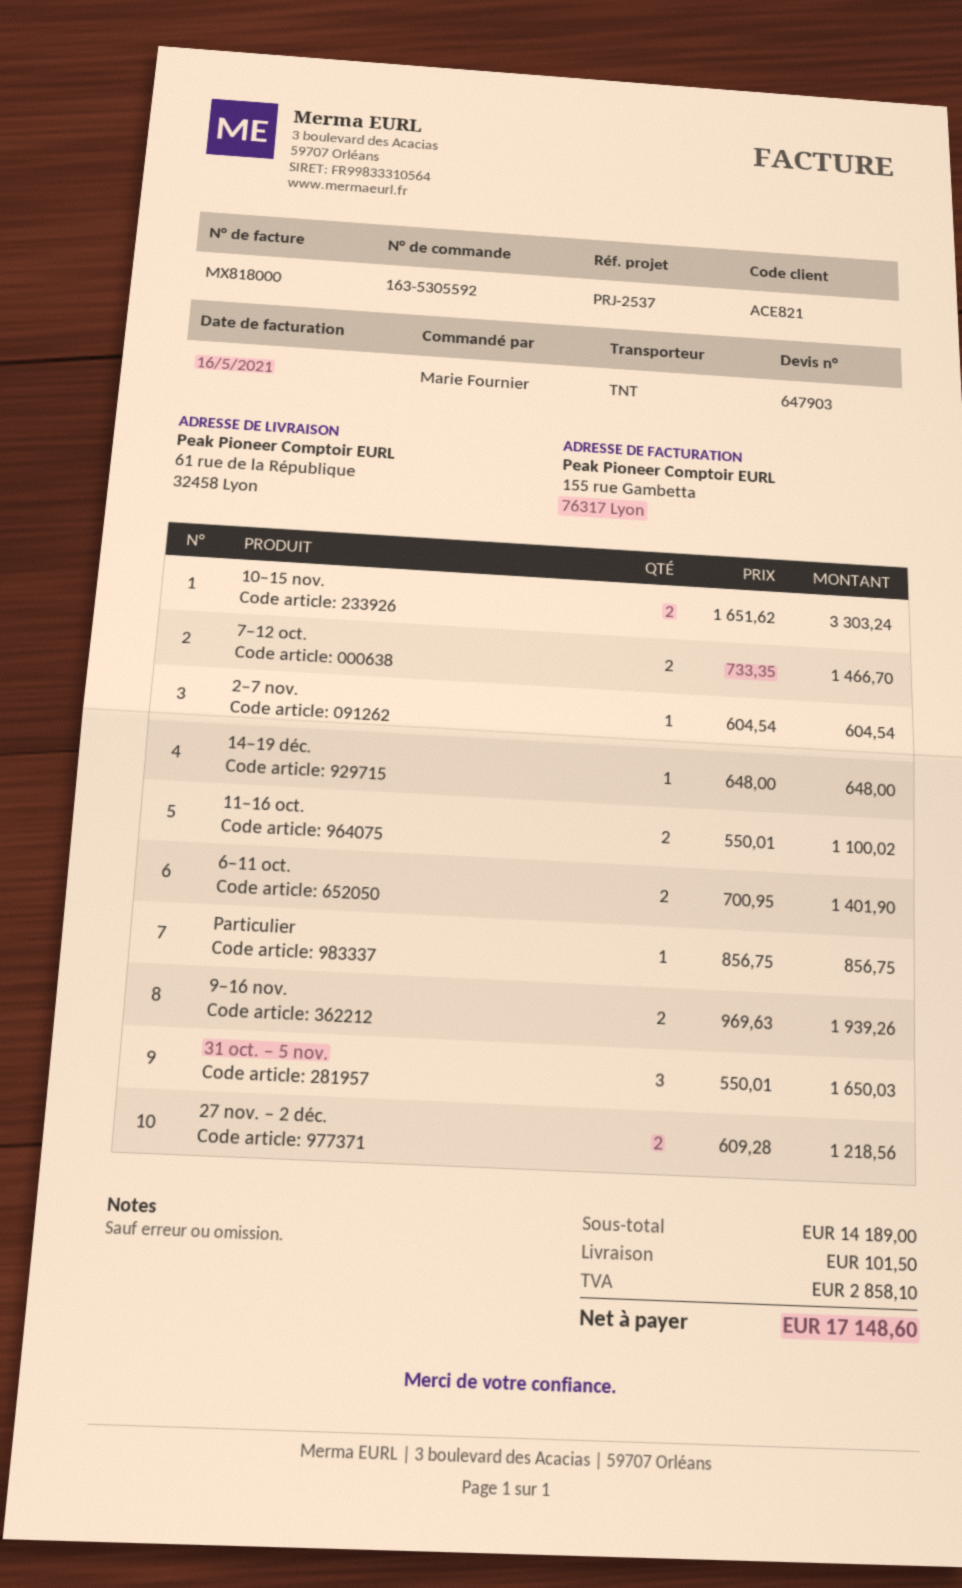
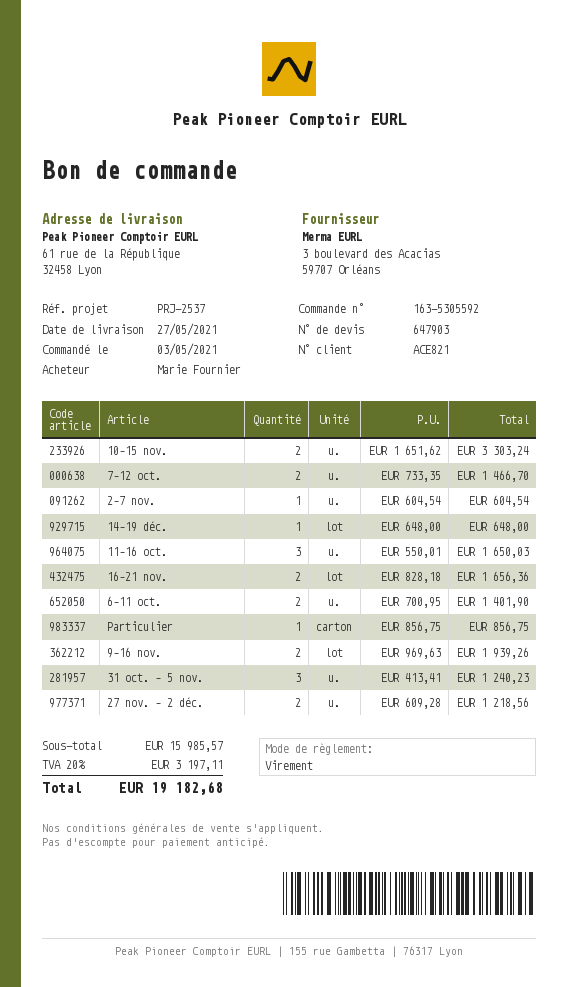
11–16 oct.: 2 x 550.01 = 1100.02 -> 3 x 550.01 = 1650.03
31 oct. – 5 nov.: 3 x 550.01 = 1650.03 -> 3 x 413.41 = 1240.23
16–21 nov.: none -> 2 x 828.18 = 1656.36
subtotal: 14189.00 -> 15985.57
shipping: 101.50 -> none
tax: 2858.10 -> 3197.11
total: 17148.60 -> 19182.68

